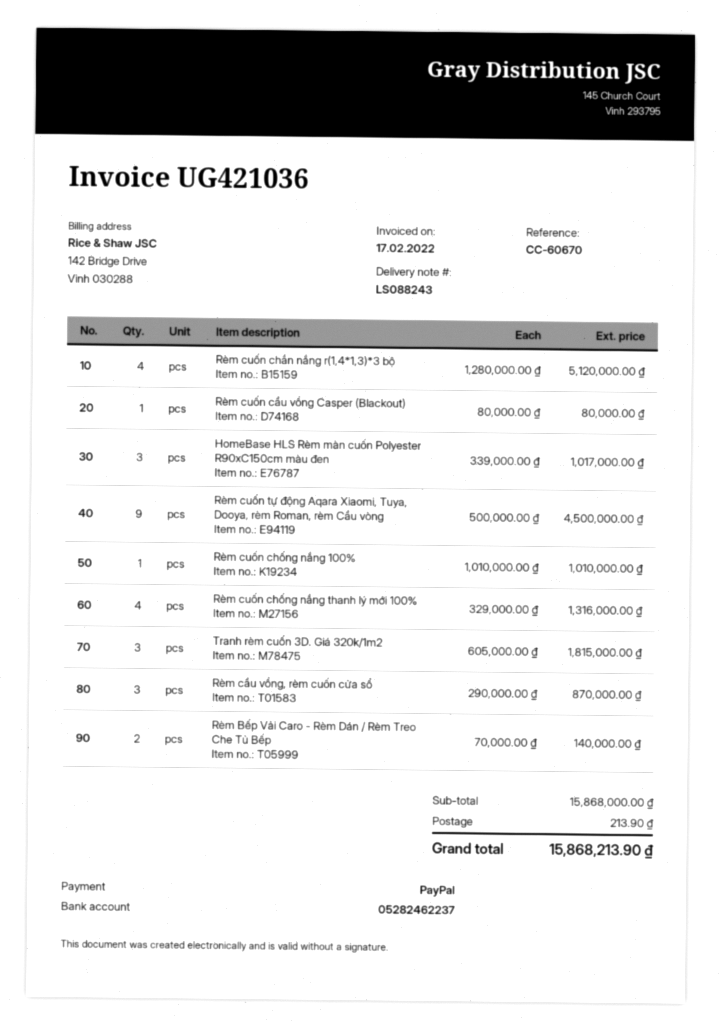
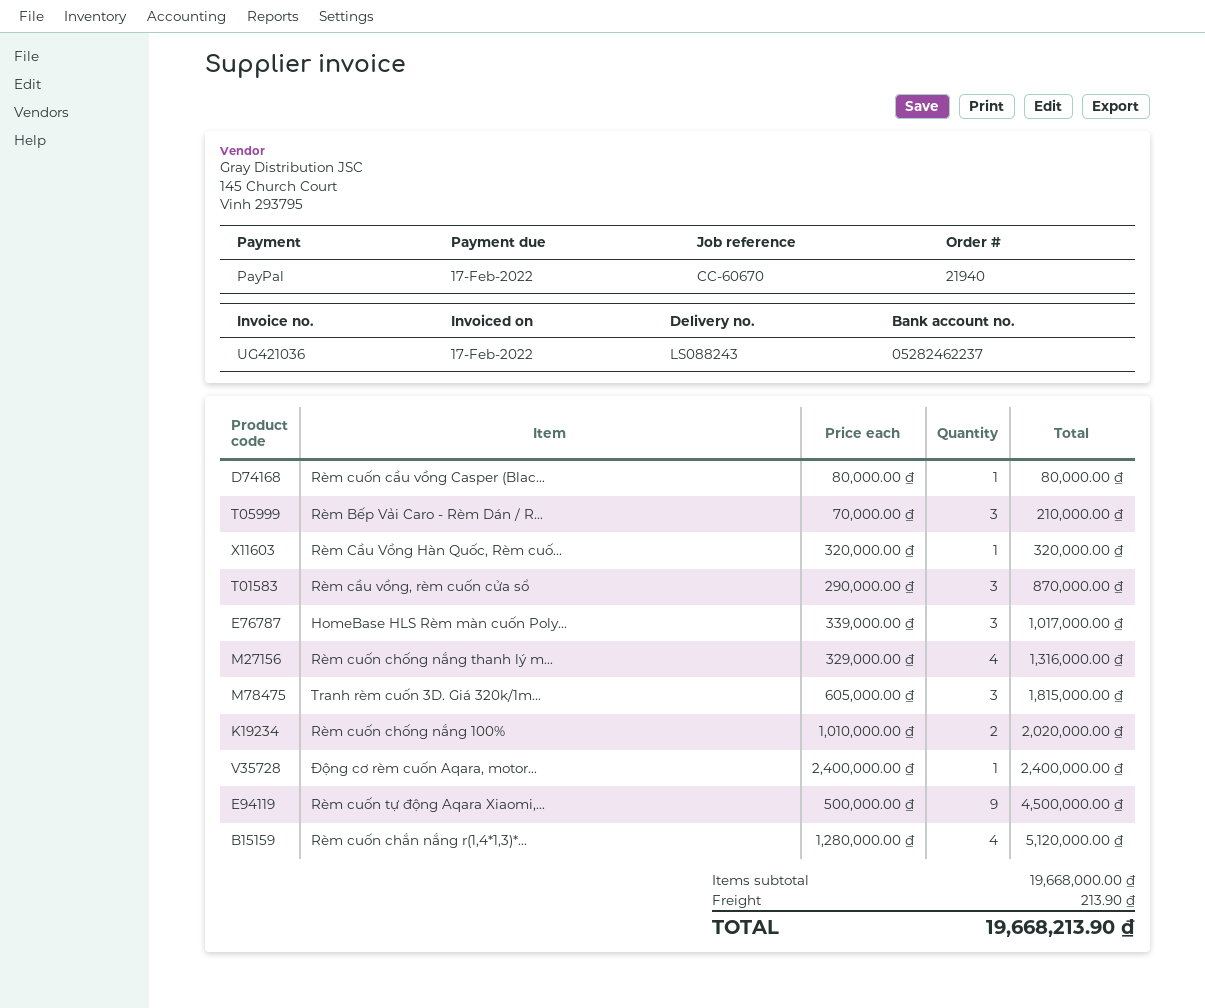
Rèm cuốn chống nắng 100%: 1 x 1010000.00 = 1010000.00 -> 2 x 1010000.00 = 2020000.00
Rèm Bếp Vải Caro - Rèm Dán / Rèm Treo Che Tủ Bếp: 2 x 70000.00 = 140000.00 -> 3 x 70000.00 = 210000.00
Rèm Cầu Vồng Hàn Quốc, Rèm cuố...: none -> 1 x 320000.00 = 320000.00
Động cơ rèm cuốn Aqara, motor...: none -> 1 x 2400000.00 = 2400000.00
subtotal: 15868000.00 -> 19668000.00
total: 15868213.90 -> 19668213.90

